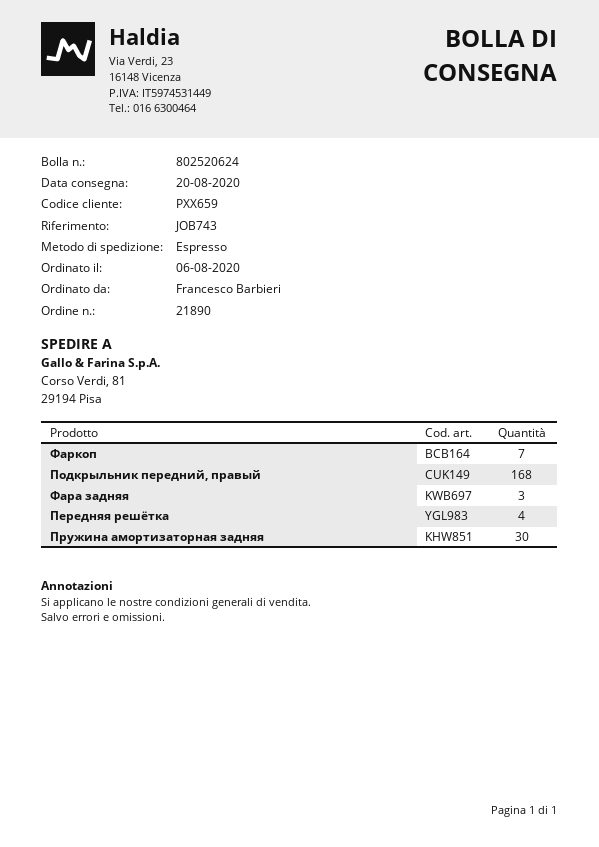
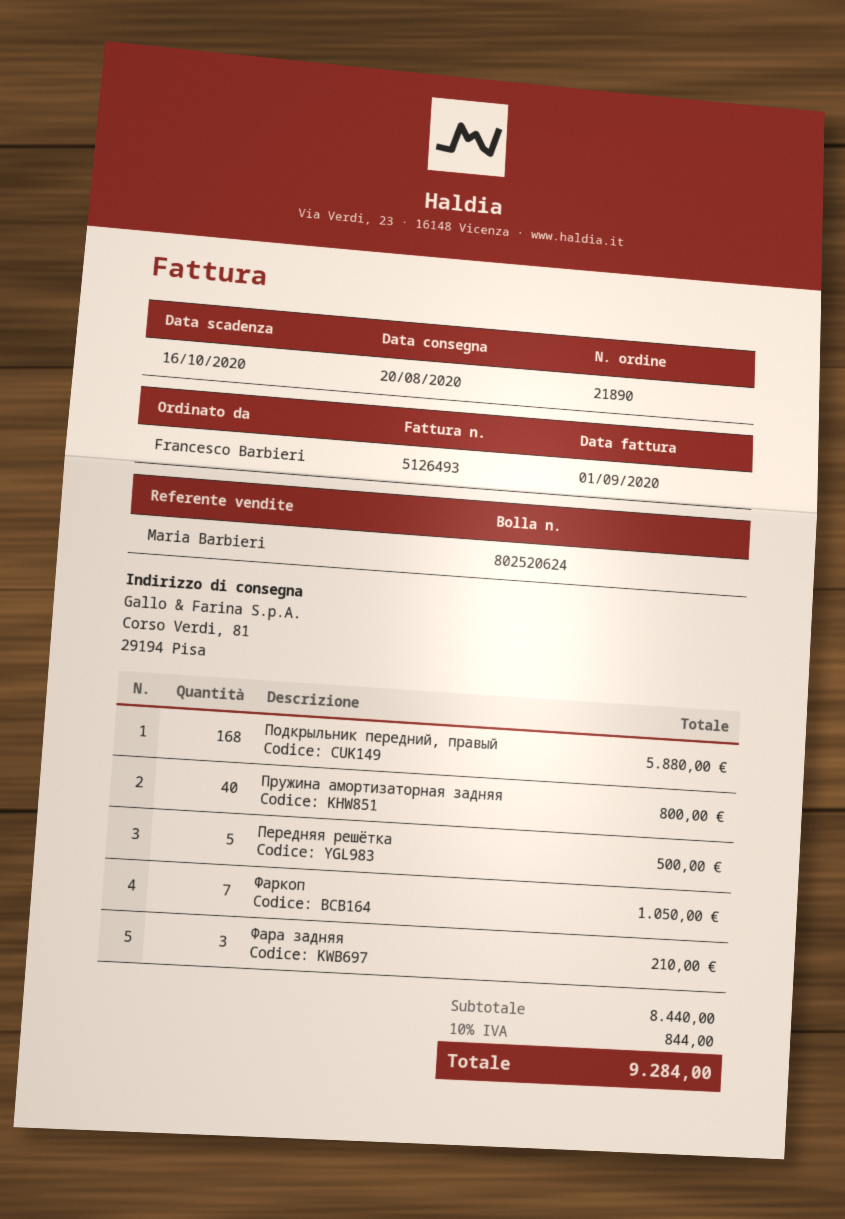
Передняя решётка: 4 -> 5
Пружина амортизаторная задняя: 30 -> 40

